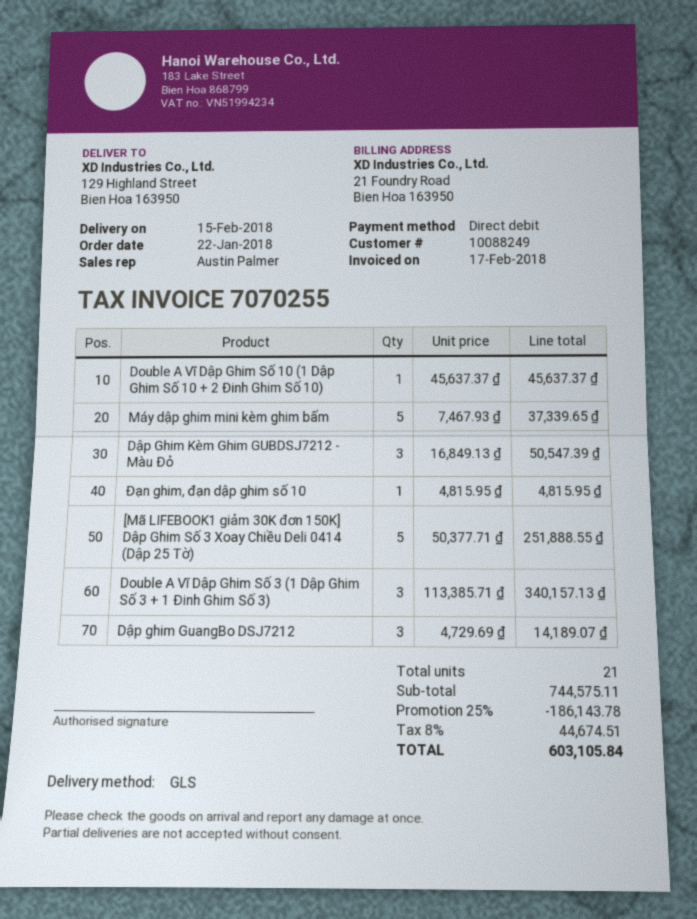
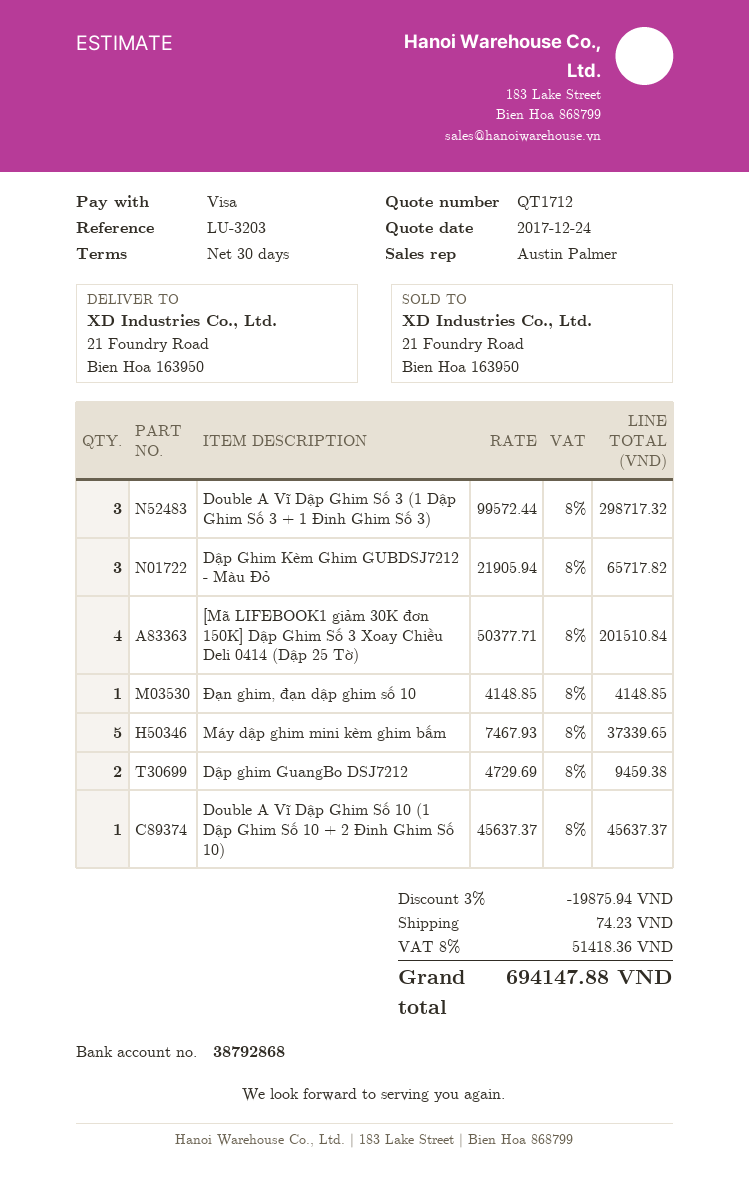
payment method: direct debit -> Visa
ship to: 129 Highland Street, Bien Hoa 163950 -> 21 Foundry Road, Bien Hoa 163950
Dập Ghim Kèm Ghim GUBDSJ7212 - Màu Đỏ: 3 x 16849.13 = 50547.39 -> 3 x 21905.94 = 65717.82
Đạn ghim, đạn dập ghim số 10: 1 x 4815.95 = 4815.95 -> 1 x 4148.85 = 4148.85
[Mã LIFEBOOK1 giảm 30K đơn 150K] Dập Ghim Số 3 Xoay Chiều Deli 0414 (Dập 25 Tờ): 5 x 50377.71 = 251888.55 -> 4 x 50377.71 = 201510.84
Double A Vĩ Dập Ghim Số 3 (1 Dập Ghim Số 3 + 1 Đinh Ghim Số 3): 3 x 113385.71 = 340157.13 -> 3 x 99572.44 = 298717.32
Dập ghim GuangBo DSJ7212: 3 x 4729.69 = 14189.07 -> 2 x 4729.69 = 9459.38
discount: 25% = 186143.78 -> 3% = 19875.94
shipping: none -> 74.23
tax: 8% = 44674.51 -> 8% = 51418.36
total: 603105.84 -> 694147.88

